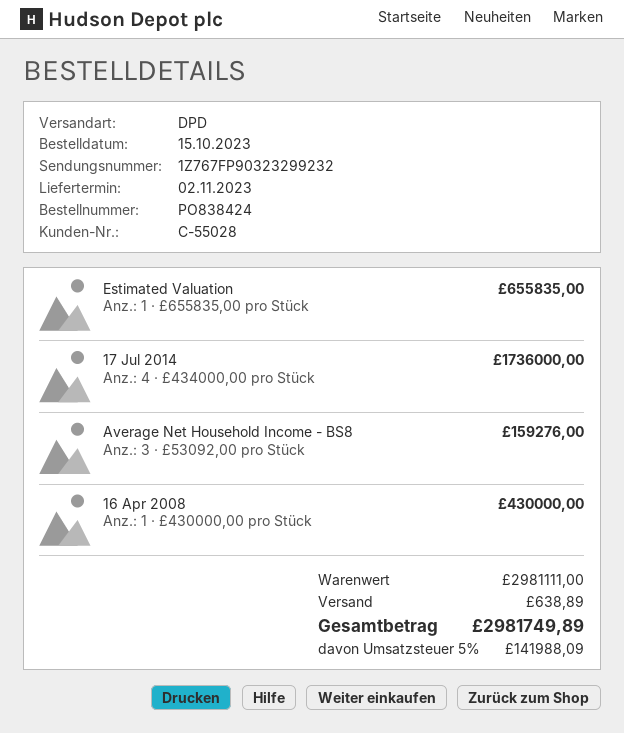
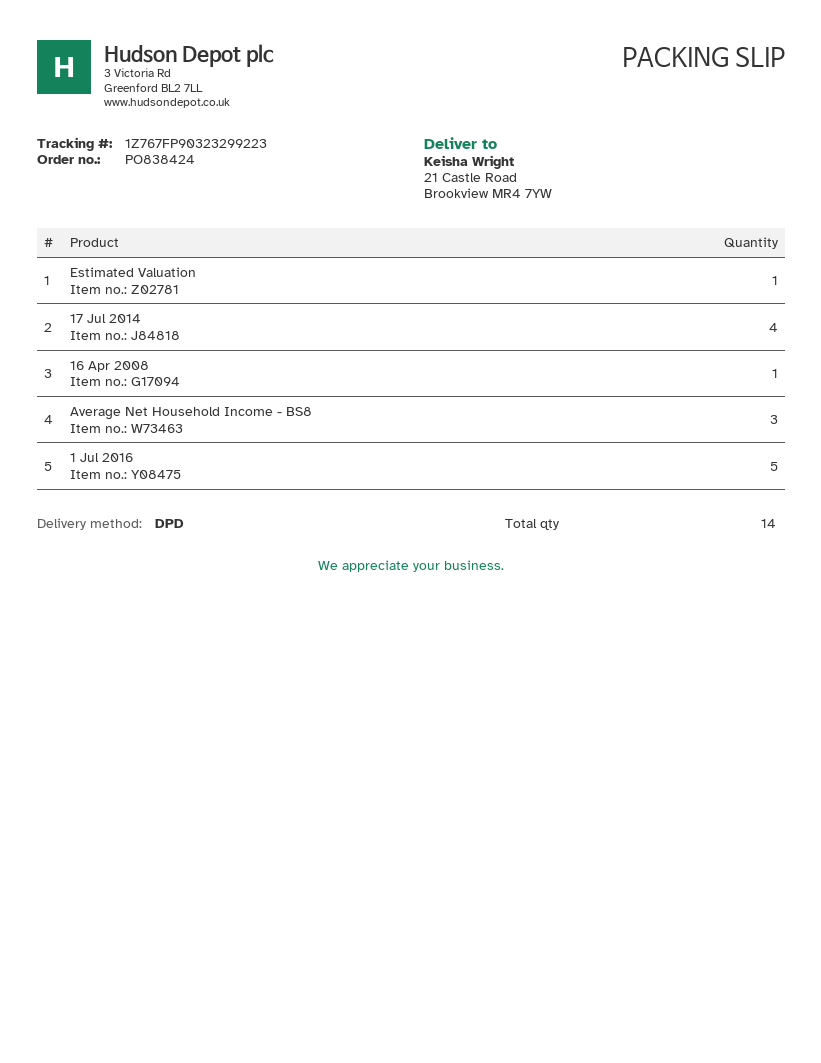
tracking number: 1Z767FP90323299232 -> 1Z767FP90323299223
1 Jul 2016: none -> 5

